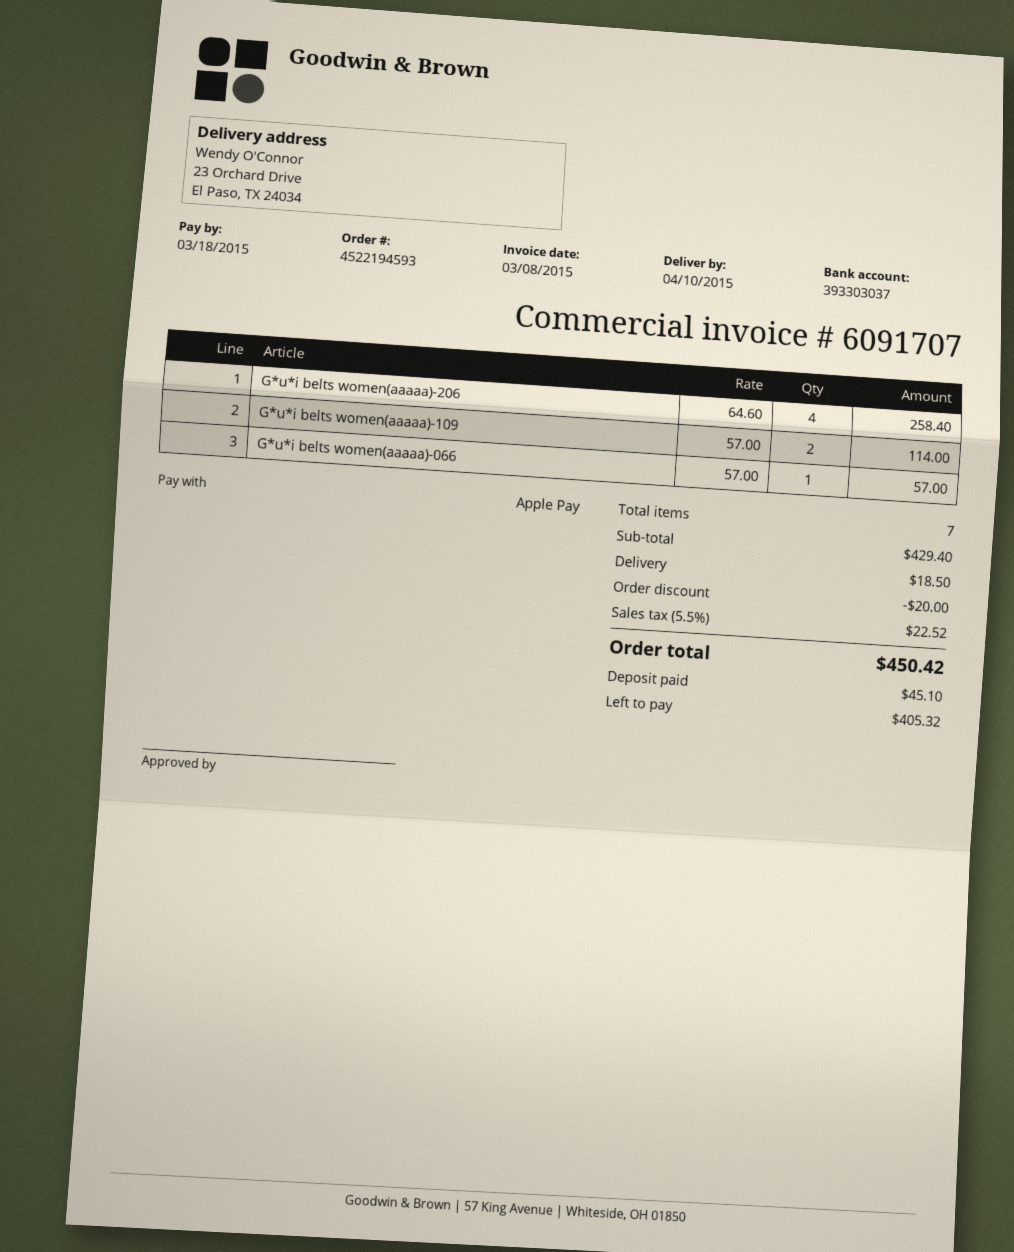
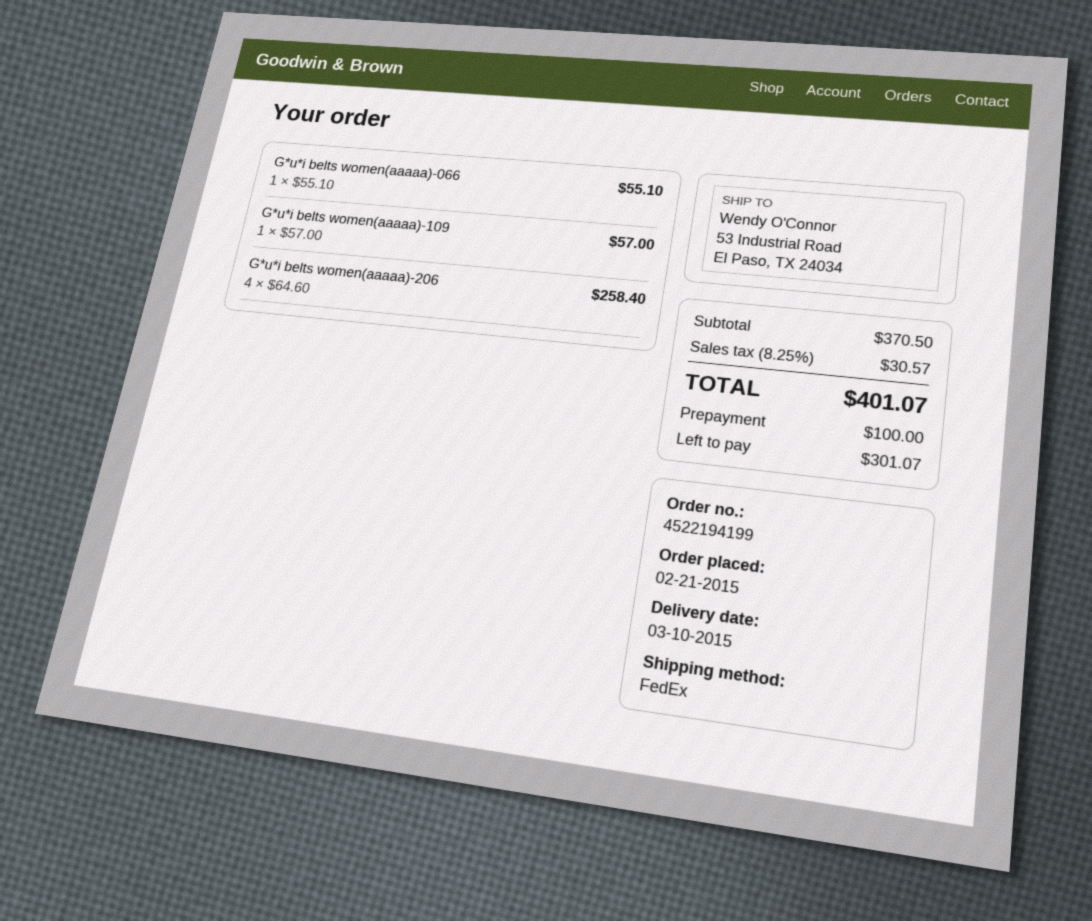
order number: 4522194593 -> 4522194199
delivery date: 2015-04-10 -> 2015-03-10
ship to: 23 Orchard Drive, El Paso, TX 24034 -> 53 Industrial Road, El Paso, TX 24034
G*u*i belts women(aaaaa)-109: 2 x 57.00 = 114.00 -> 1 x 57.00 = 57.00
G*u*i belts women(aaaaa)-066: 1 x 57.00 = 57.00 -> 1 x 55.10 = 55.10
subtotal: 429.40 -> 370.50
discount: 20.00 -> none
shipping: 18.50 -> none
tax: 5.5% = 22.52 -> 8.25% = 30.57
total: 450.42 -> 401.07
deposit: 45.10 -> 100.00
balance: 405.32 -> 301.07

